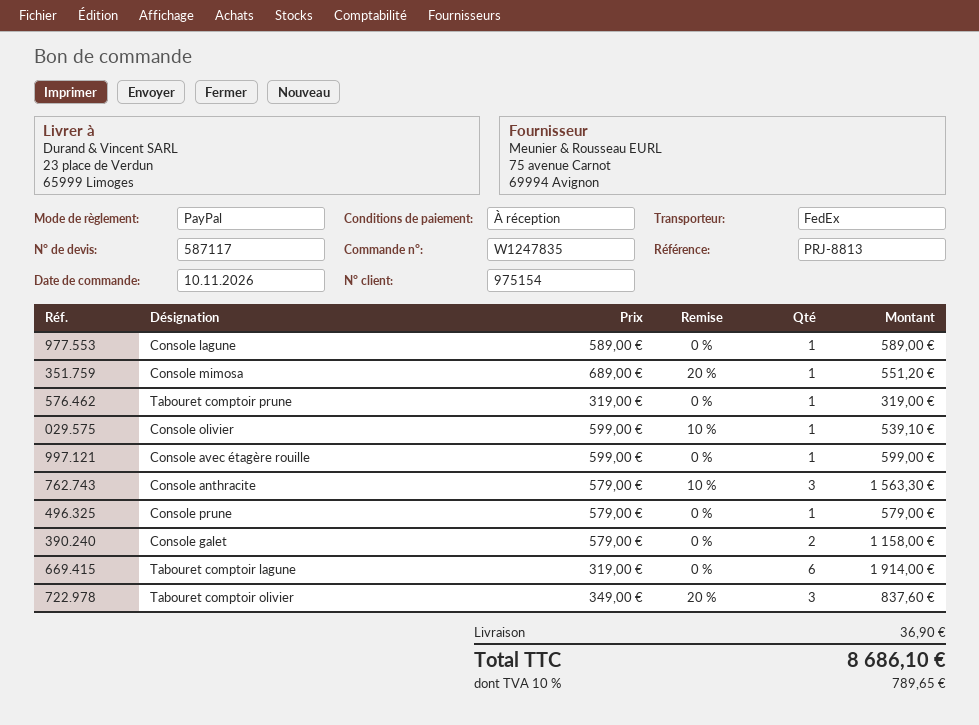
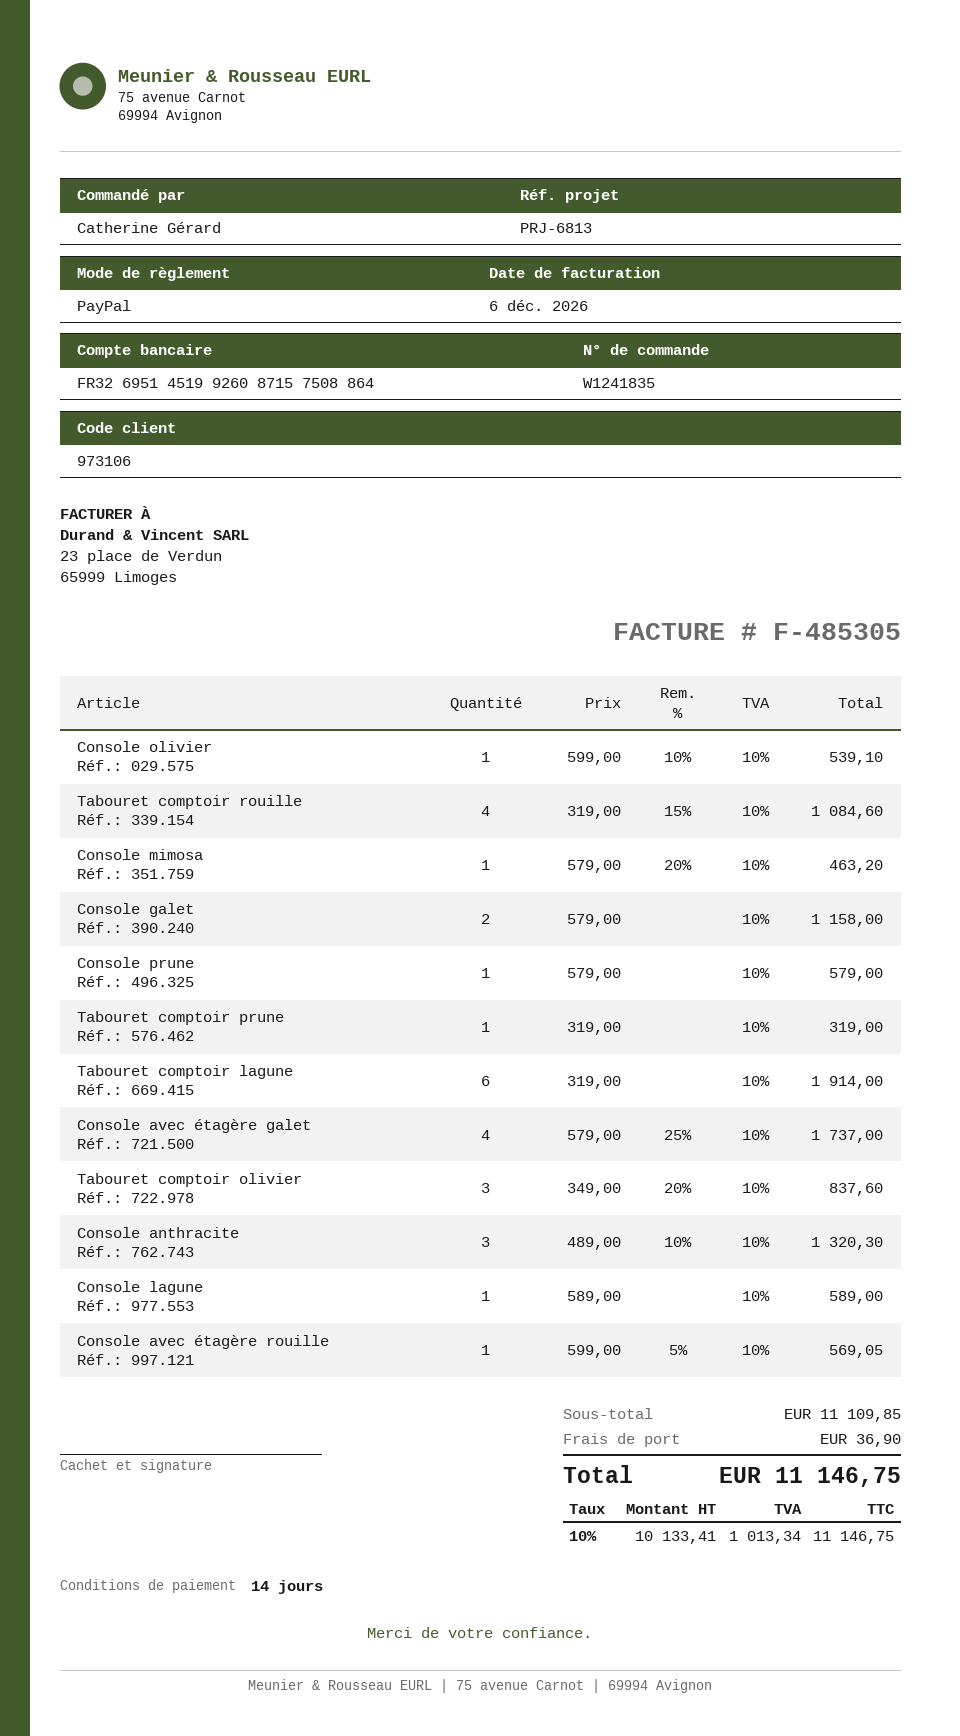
order number: W1247835 -> W1241835
payment terms: on receipt -> 14 days
customer number: 975154 -> 973106
reference: PRJ-8813 -> PRJ-6813
Console mimosa: 1 x 689.00 - 20% = 551.20 -> 1 x 579.00 - 20% = 463.20
Console avec étagère rouille: 1 x 599.00 = 599.00 -> 1 x 599.00 - 5% = 569.05
Console anthracite: 3 x 579.00 - 10% = 1563.30 -> 3 x 489.00 - 10% = 1320.30
Tabouret comptoir rouille: none -> 4 x 319.00 - 15% = 1084.60
Console avec étagère galet: none -> 4 x 579.00 - 25% = 1737.00
tax: 10% = 789.65 -> 10% = 1013.34
total: 8686.10 -> 11146.75

